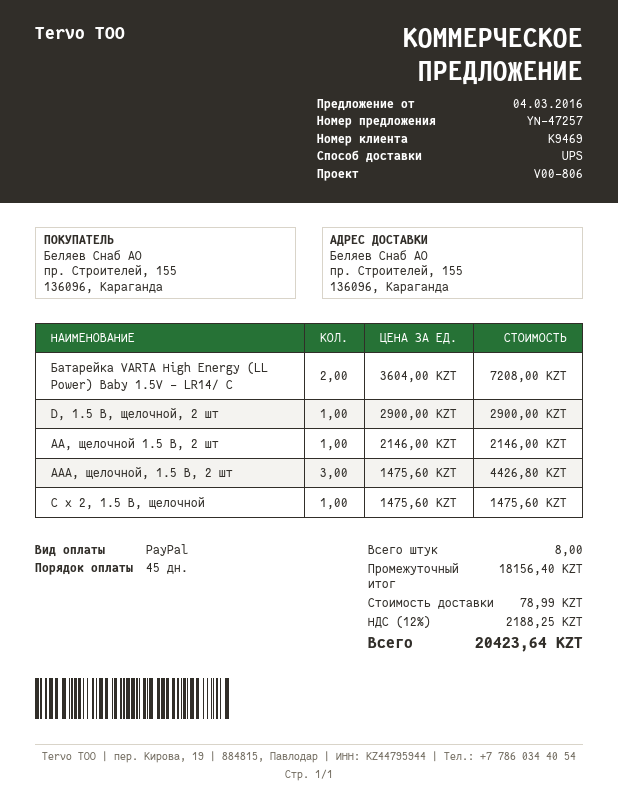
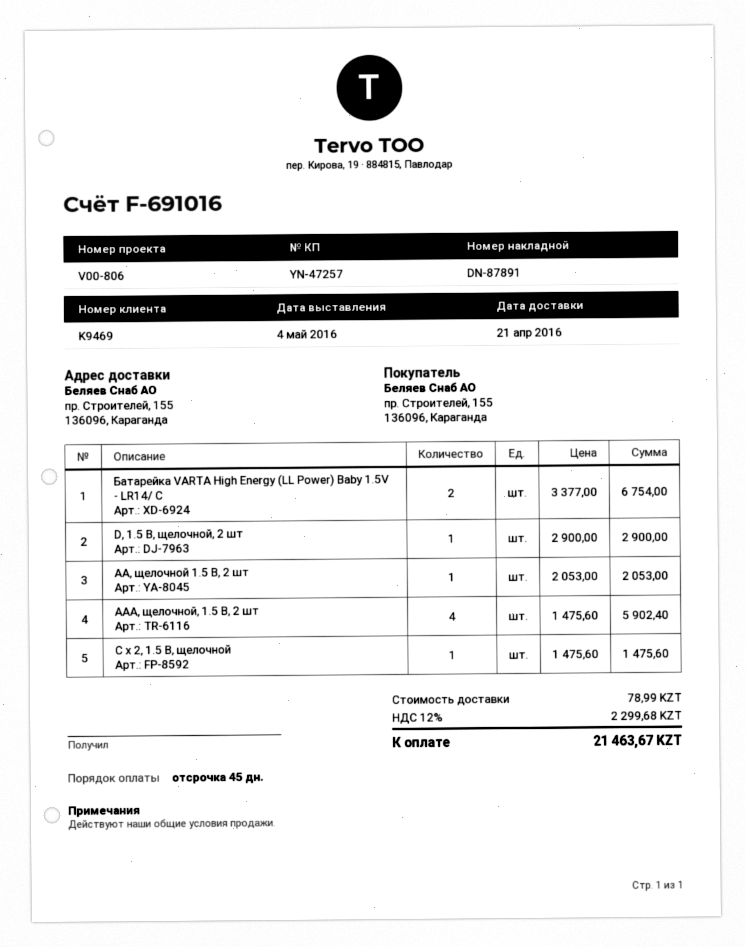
Батарейка VARTA High Energy (LL Power) Baby 1.5V - LR14/ C: 2 x 3604.00 = 7208.00 -> 2 x 3377.00 = 6754.00
AA, щелочной 1.5 В, 2 шт: 1 x 2146.00 = 2146.00 -> 1 x 2053.00 = 2053.00
AАА, щелочной, 1.5 В, 2 шт: 3 x 1475.60 = 4426.80 -> 4 x 1475.60 = 5902.40
tax: 12% = 2188.25 -> 12% = 2299.68
total: 20423.64 -> 21463.67

